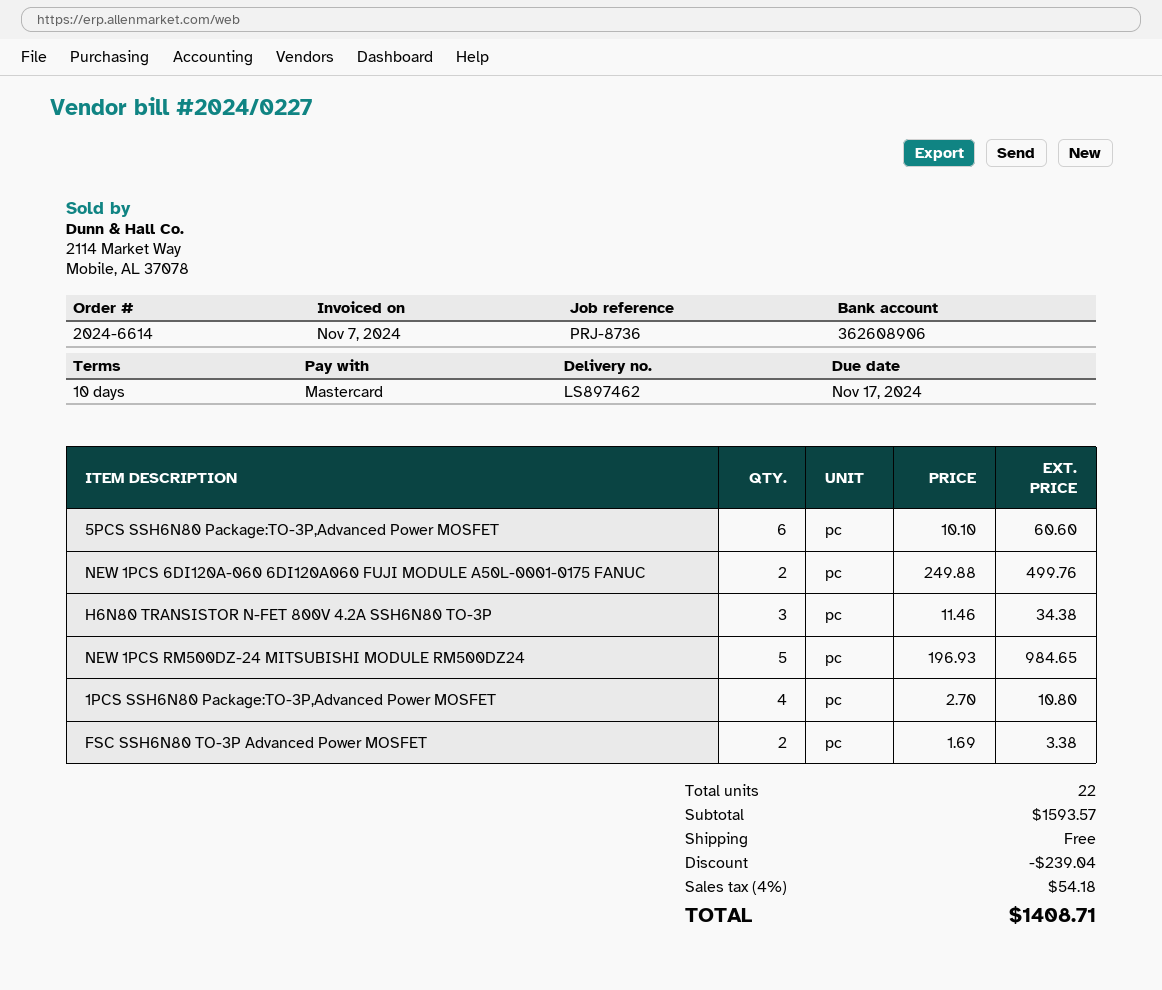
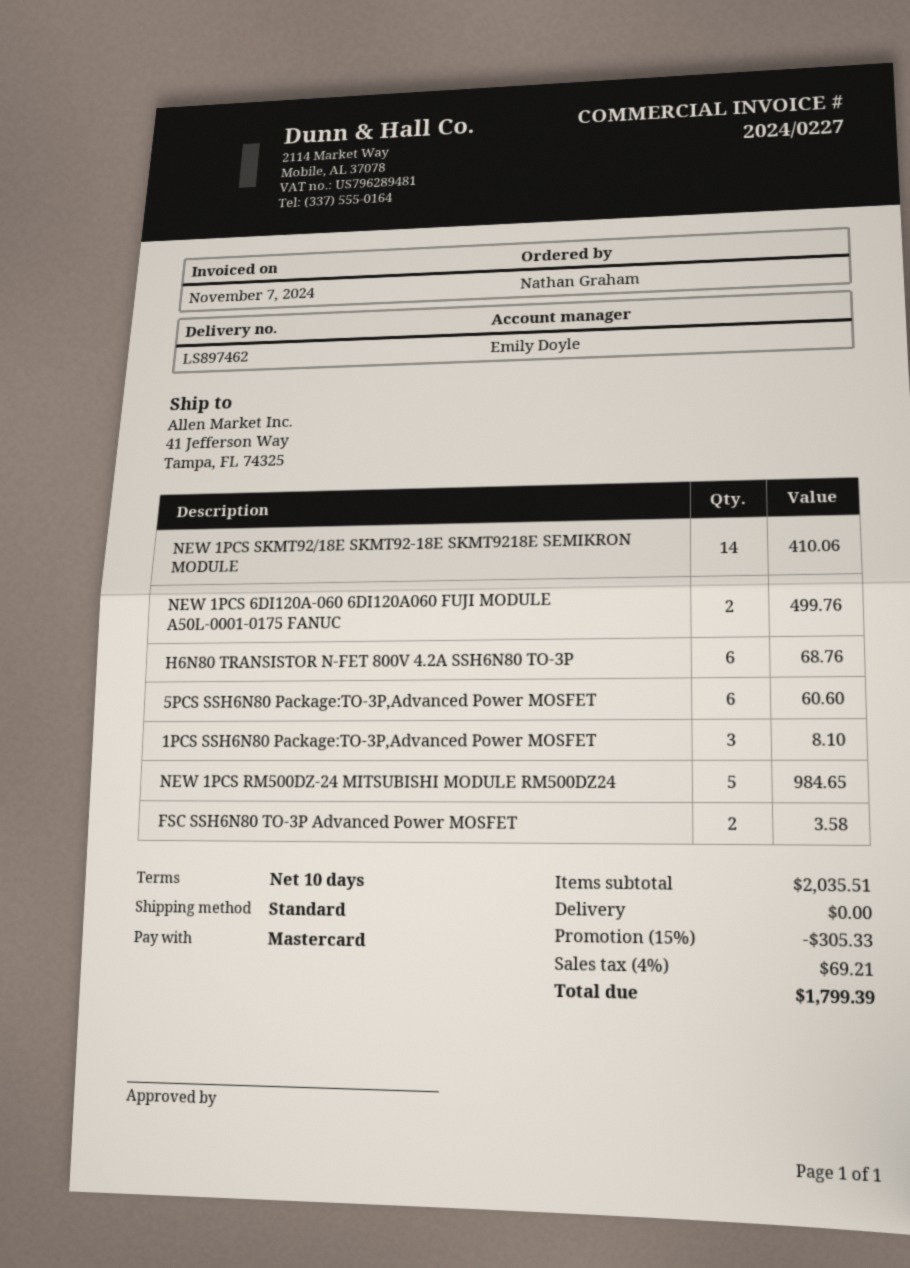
H6N80 TRANSISTOR N-FET 800V 4.2A SSH6N80 TO-3P: 3 for 34.38 -> 6 for 68.76
1PCS SSH6N80 Package:TO-3P,Advanced Power MOSFET: 4 for 10.80 -> 3 for 8.10
FSC SSH6N80 TO-3P Advanced Power MOSFET: 2 for 3.38 -> 2 for 3.58
NEW 1PCS SKMT92/18E SKMT92-18E SKMT9218E SEMIKRON MODULE: none -> 14 for 410.06
subtotal: 1593.57 -> 2035.51
discount: 239.04 -> 305.33
tax: 4% = 54.18 -> 4% = 69.21
total: 1408.71 -> 1799.39

